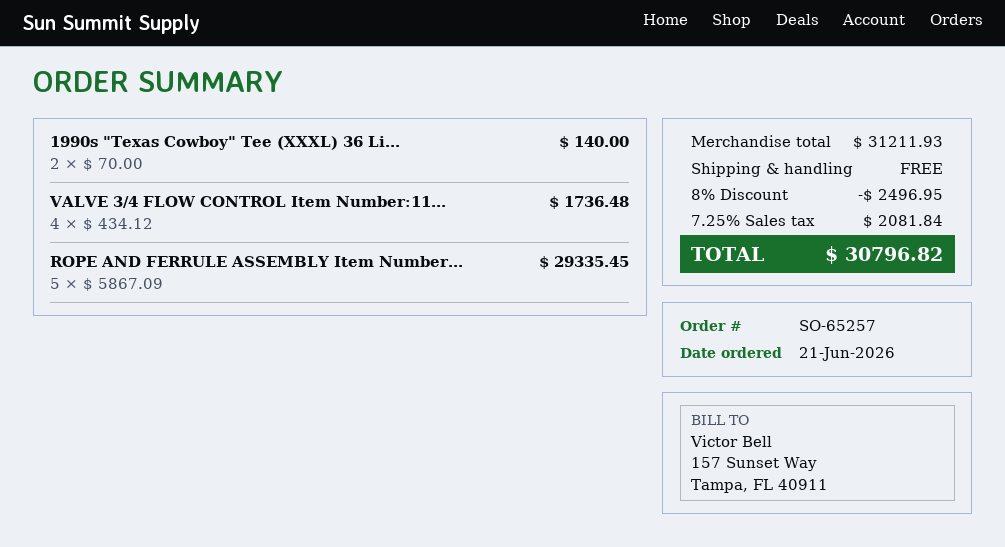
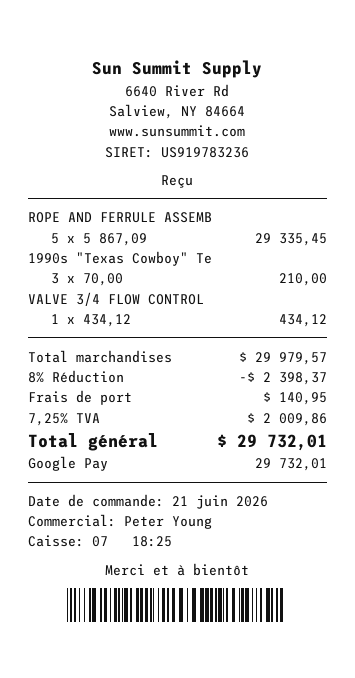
1990s "Texas Cowboy" Tee (XXXL) 36 Li...: 2 x 70.00 = 140.00 -> 3 x 70.00 = 210.00
VALVE 3/4 FLOW CONTROL Item Number:11...: 4 x 434.12 = 1736.48 -> 1 x 434.12 = 434.12
subtotal: 31211.93 -> 29979.57
discount: 8% = 2496.95 -> 8% = 2398.37
shipping: 0.00 -> 140.95
tax: 7.25% = 2081.84 -> 7.25% = 2009.86
total: 30796.82 -> 29732.01

